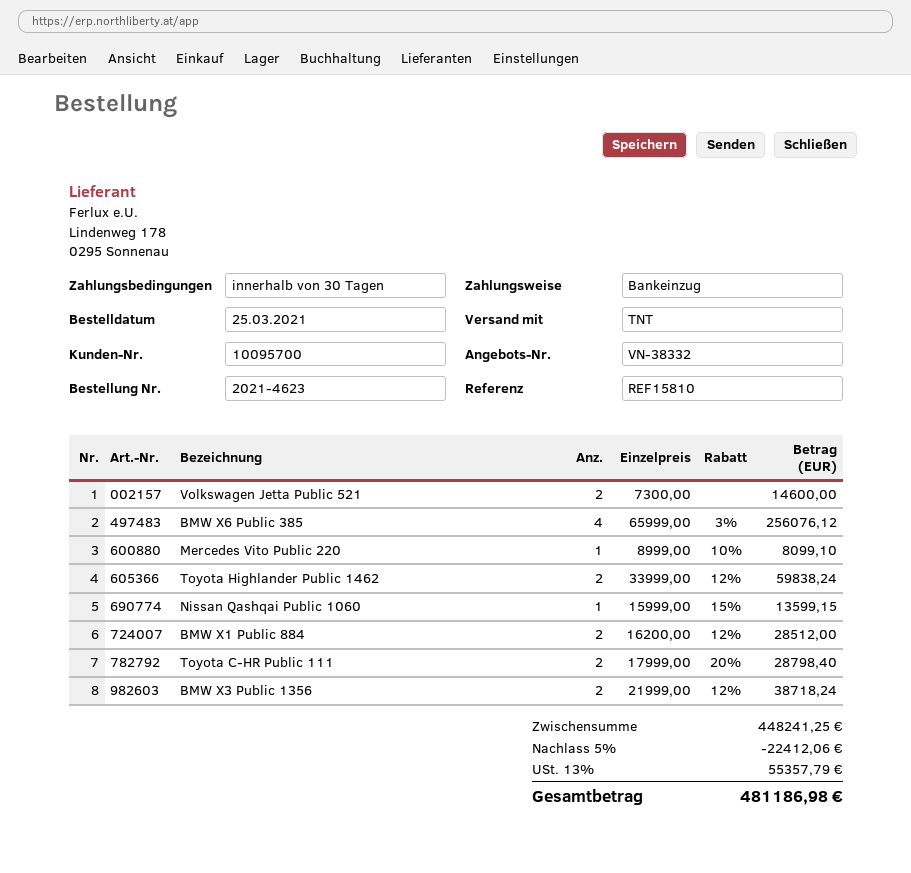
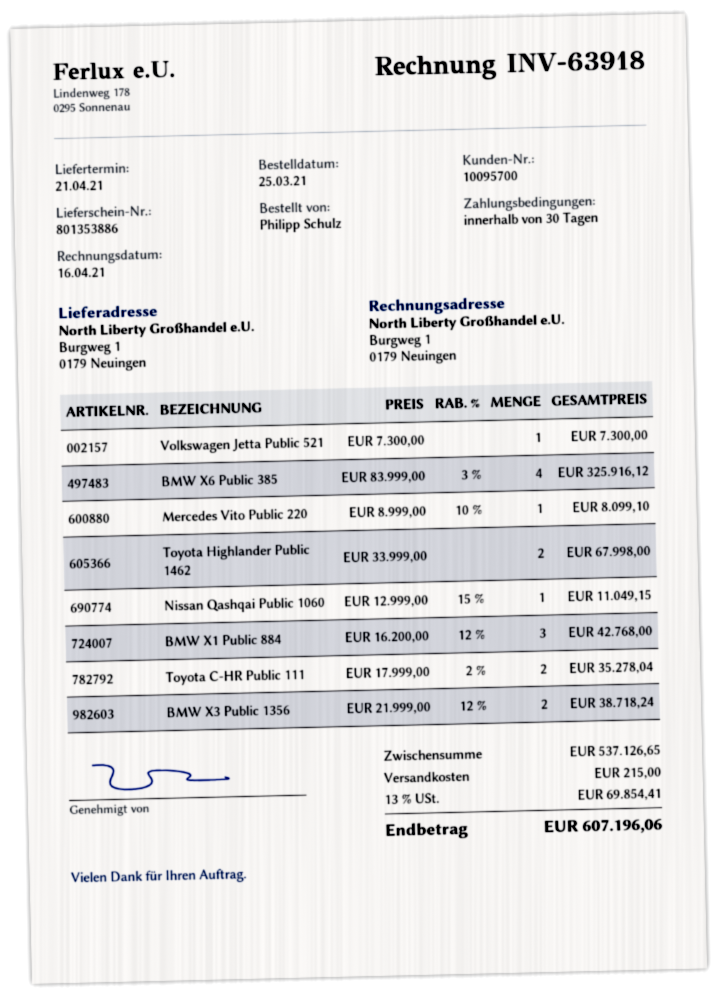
Volkswagen Jetta Public 521: 2 x 7300.00 = 14600.00 -> 1 x 7300.00 = 7300.00
BMW X6 Public 385: 4 x 65999.00 - 3% = 256076.12 -> 4 x 83999.00 - 3% = 325916.12
Toyota Highlander Public 1462: 2 x 33999.00 - 12% = 59838.24 -> 2 x 33999.00 = 67998.00
Nissan Qashqai Public 1060: 1 x 15999.00 - 15% = 13599.15 -> 1 x 12999.00 - 15% = 11049.15
BMW X1 Public 884: 2 x 16200.00 - 12% = 28512.00 -> 3 x 16200.00 - 12% = 42768.00
Toyota C-HR Public 111: 2 x 17999.00 - 20% = 28798.40 -> 2 x 17999.00 - 2% = 35278.04
subtotal: 448241.25 -> 537126.65
discount: 5% = 22412.06 -> none
shipping: none -> 215.00
tax: 13% = 55357.79 -> 13% = 69854.41
total: 481186.98 -> 607196.06

